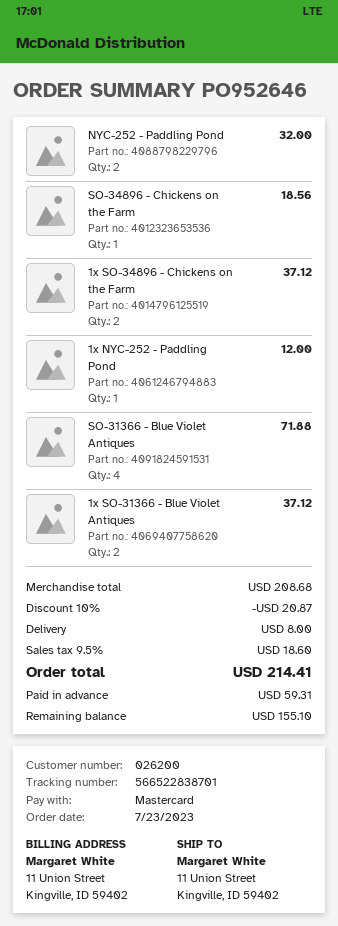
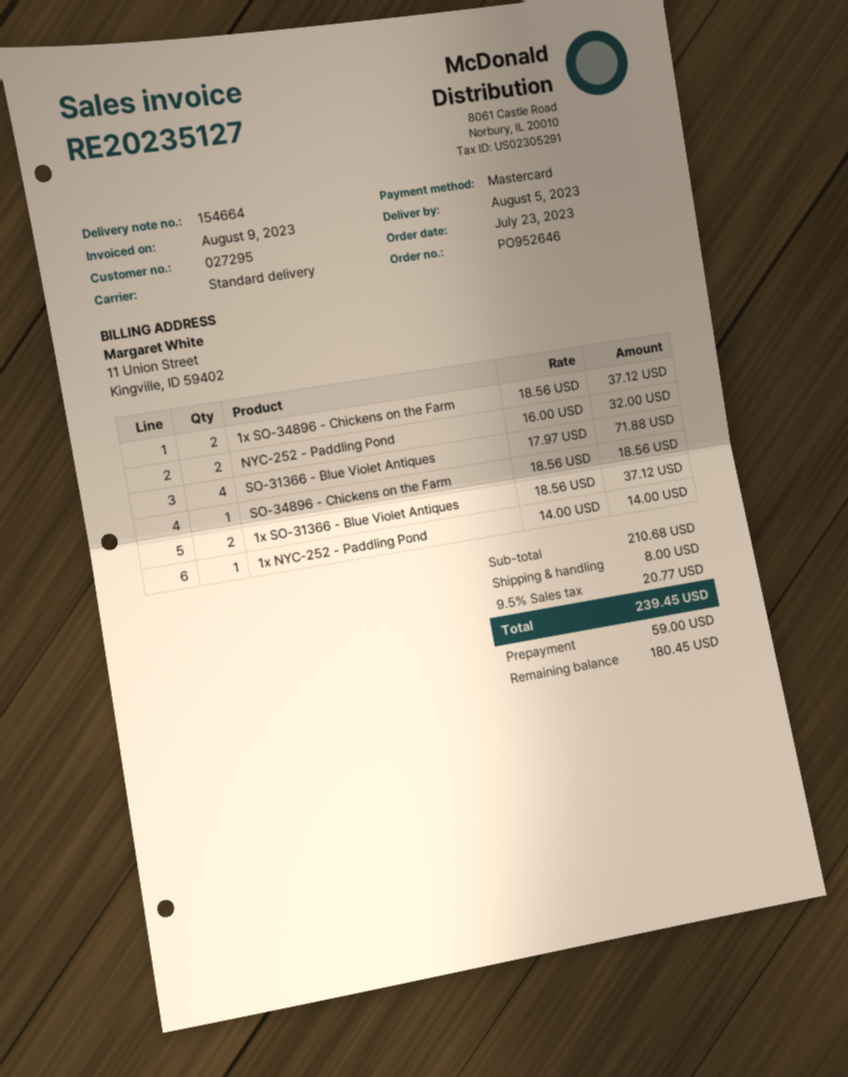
customer number: 026200 -> 027295
1x NYC-252 - Paddling Pond: 1 for 12.00 -> 1 for 14.00
subtotal: 208.68 -> 210.68
discount: 10% = 20.87 -> none
tax: 9.5% = 18.60 -> 9.5% = 20.77
total: 214.41 -> 239.45
deposit: 59.31 -> 59.00
balance: 155.10 -> 180.45

